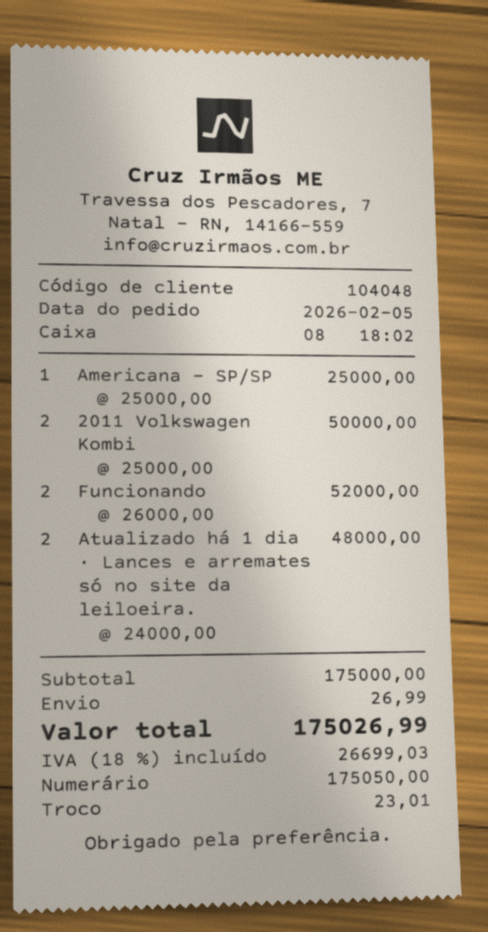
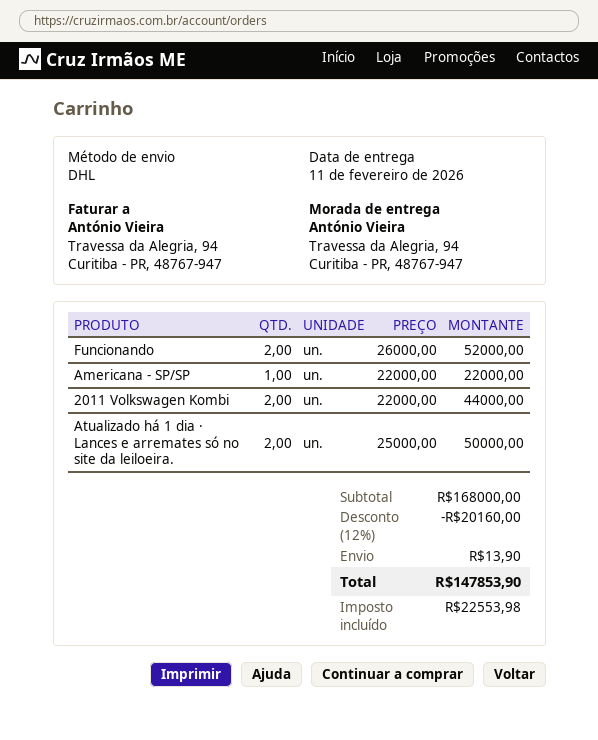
Americana - SP/SP: 1 x 25000.00 = 25000.00 -> 1 x 22000.00 = 22000.00
2011 Volkswagen Kombi: 2 x 25000.00 = 50000.00 -> 2 x 22000.00 = 44000.00
Atualizado há 1 dia · Lances e arremates só no site da leiloeira.: 2 x 24000.00 = 48000.00 -> 2 x 25000.00 = 50000.00
subtotal: 175000.00 -> 168000.00
discount: none -> 12% = 20160.00
shipping: 26.99 -> 13.90
tax: 26699.03 -> 22553.98
total: 175026.99 -> 147853.90

